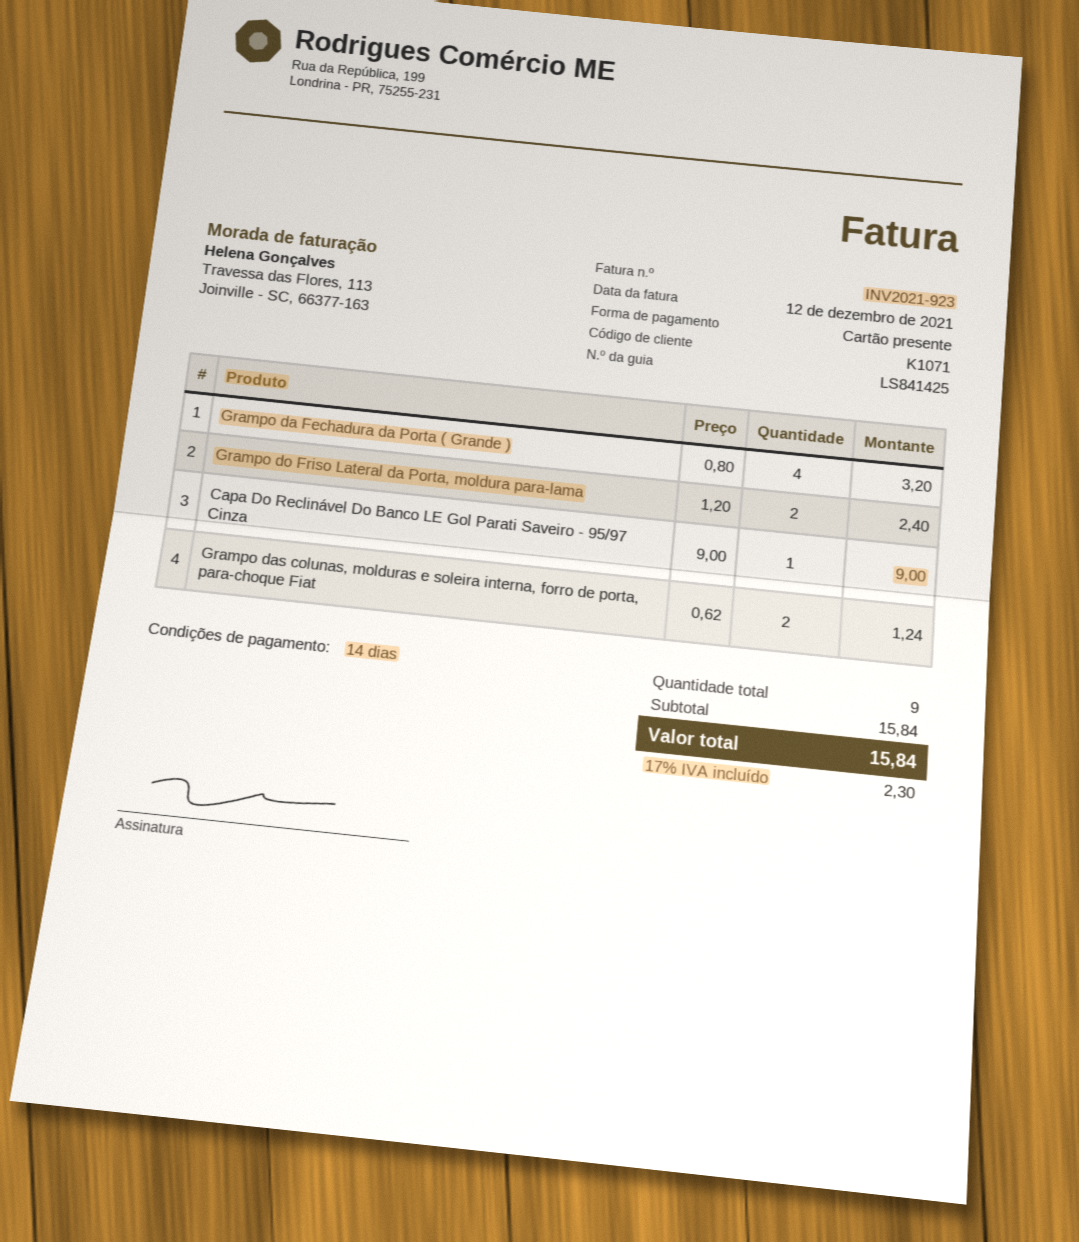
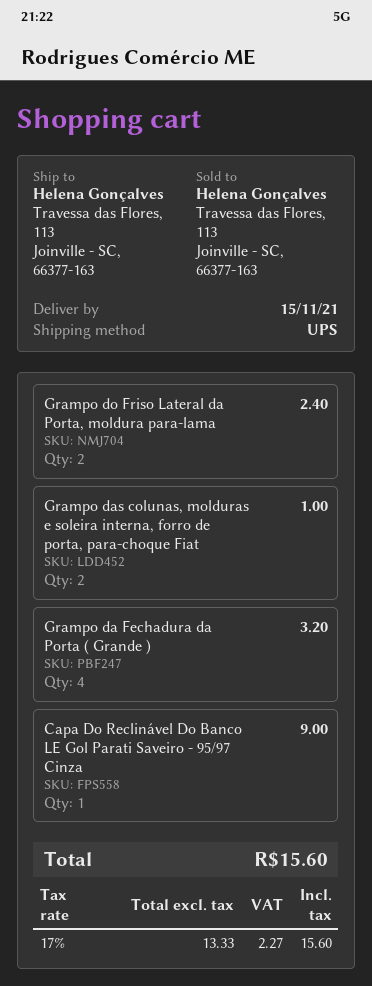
Grampo das colunas, molduras e soleira interna, forro de porta, para-choque Fiat: 2 for 1.24 -> 2 for 1.00
tax: 17% = 2.30 -> 17% = 2.27
total: 15.84 -> 15.60

